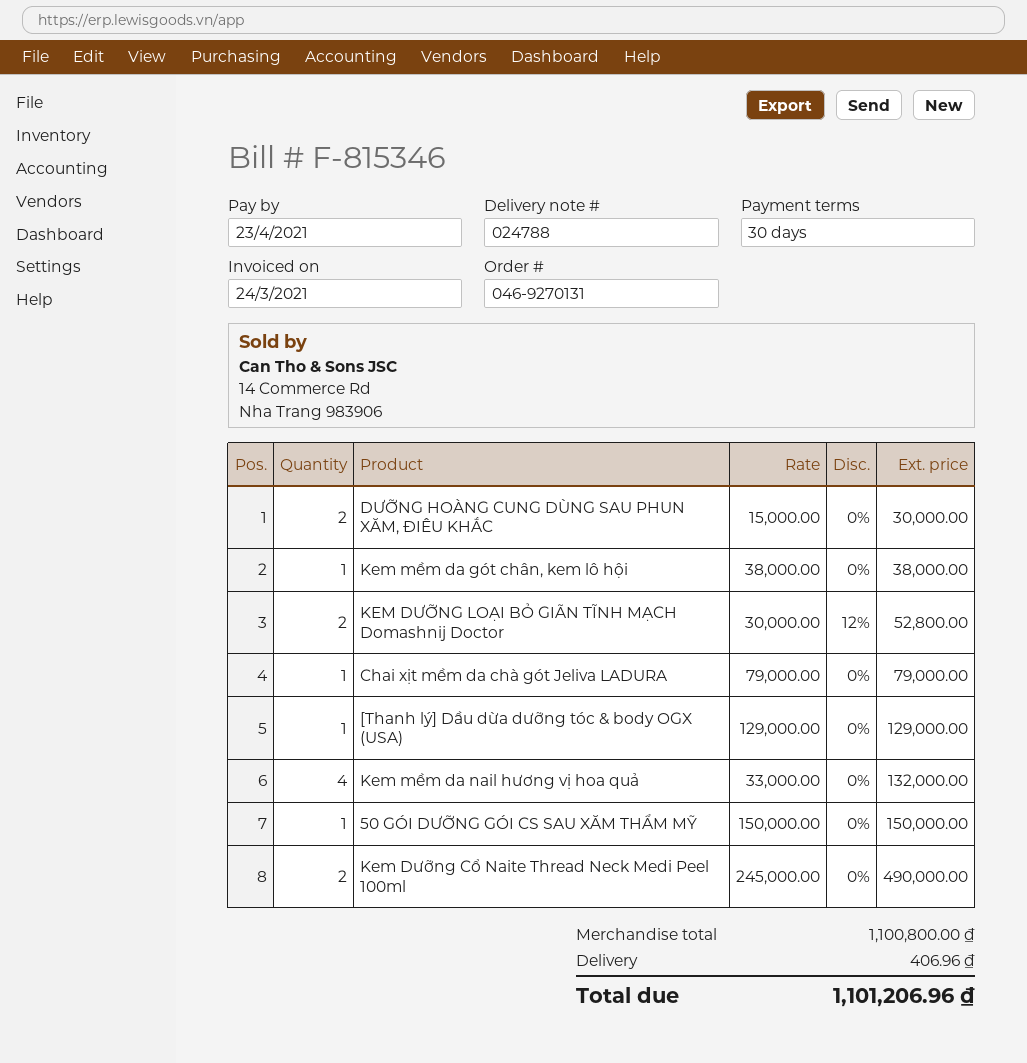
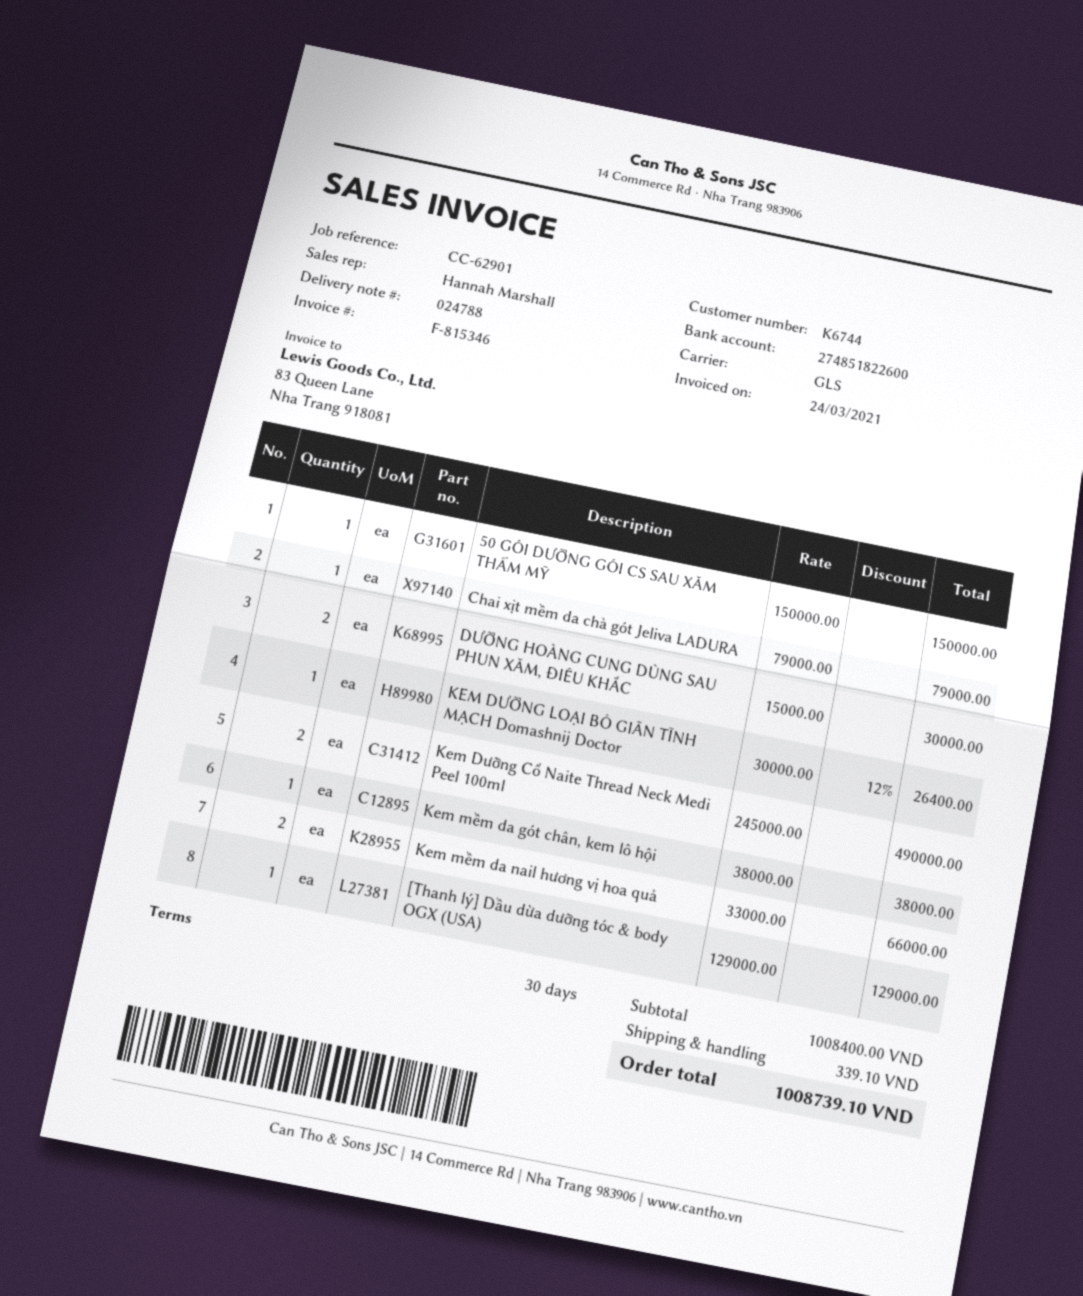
KEM DƯỠNG LOẠI BỎ GIÃN TĨNH MẠCH Domashnij Doctor: 2 x 30000.00 - 12% = 52800.00 -> 1 x 30000.00 - 12% = 26400.00
Kem mềm da nail hương vị hoa quả: 4 x 33000.00 = 132000.00 -> 2 x 33000.00 = 66000.00
subtotal: 1100800.00 -> 1008400.00
shipping: 406.96 -> 339.10
total: 1101206.96 -> 1008739.10

